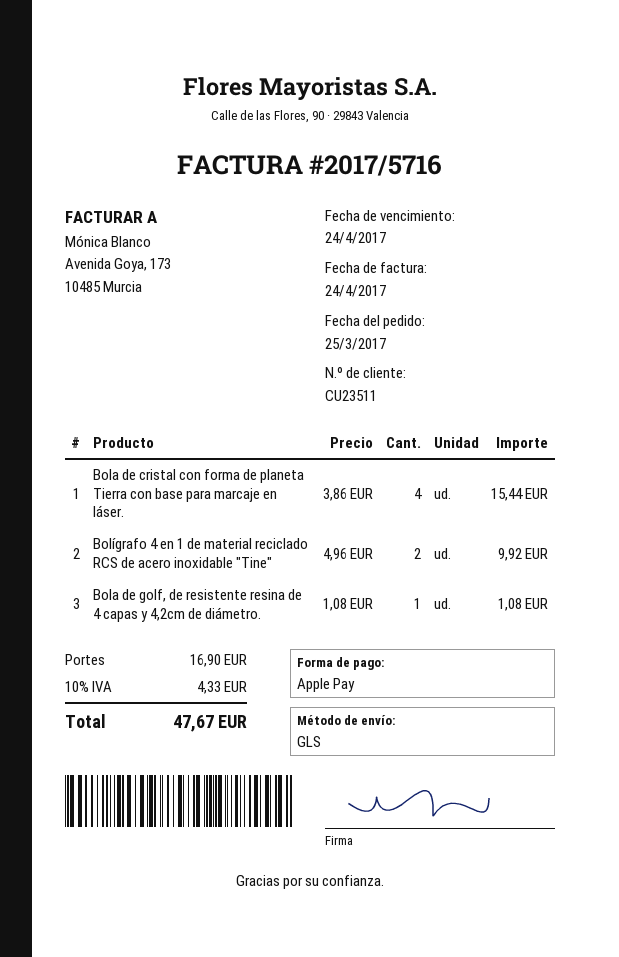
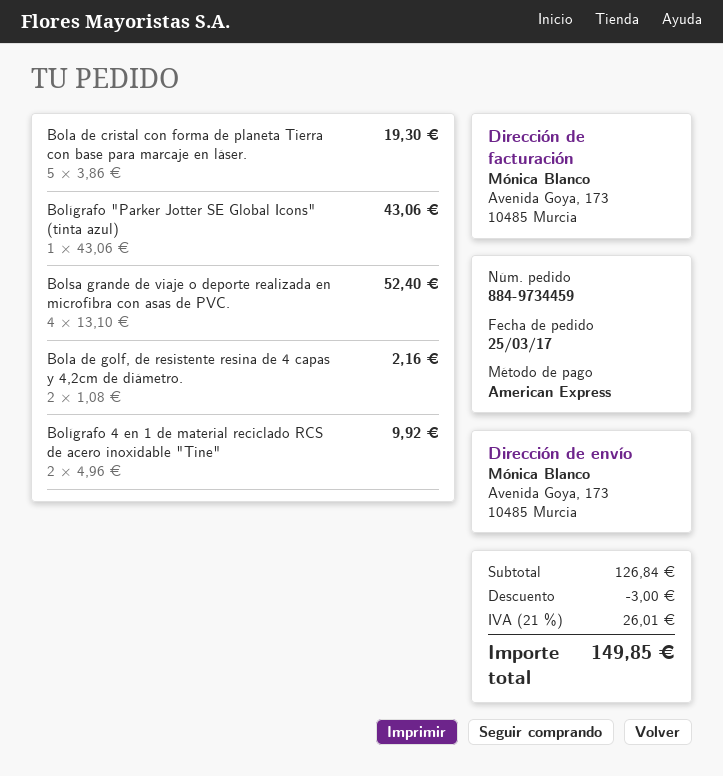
payment method: Apple Pay -> American Express
Bola de cristal con forma de planeta Tierra con base para marcaje en láser.: 4 x 3.86 = 15.44 -> 5 x 3.86 = 19.30
Bola de golf, de resistente resina de 4 capas y 4,2cm de diámetro.: 1 x 1.08 = 1.08 -> 2 x 1.08 = 2.16
Bolígrafo "Parker Jotter SE Global Icons" (tinta azul): none -> 1 x 43.06 = 43.06
Bolsa grande de viaje o deporte realizada en microfibra con asas de PVC.: none -> 4 x 13.10 = 52.40
discount: none -> 3.00
shipping: 16.90 -> none
tax: 10% = 4.33 -> 21% = 26.01
total: 47.67 -> 149.85

